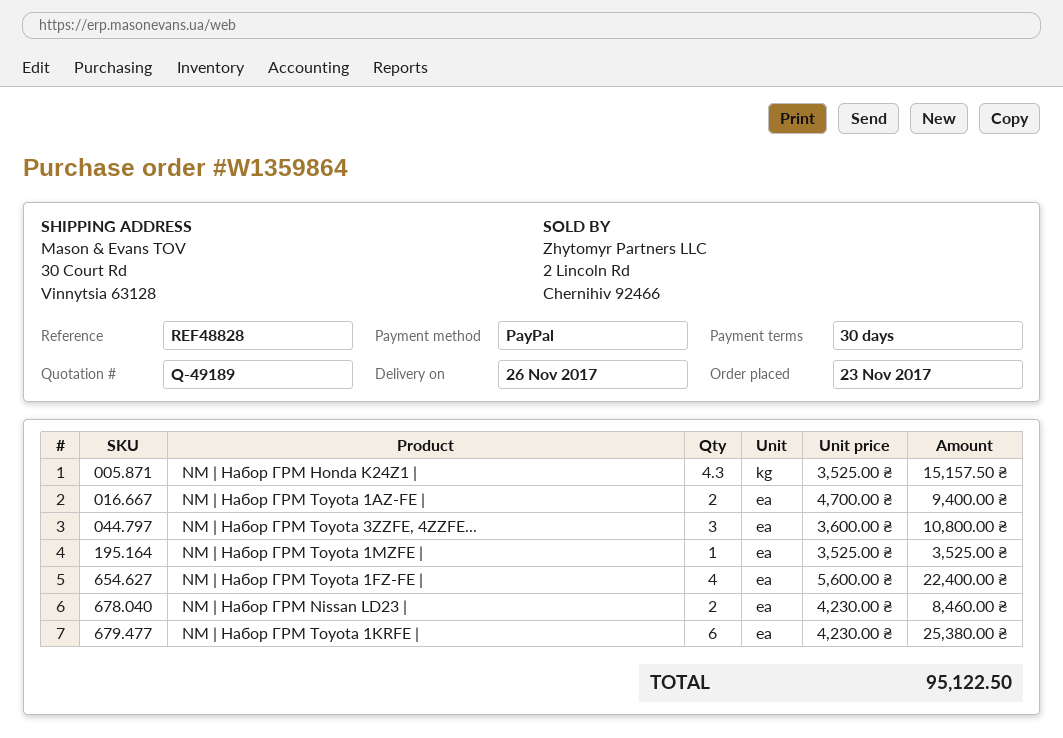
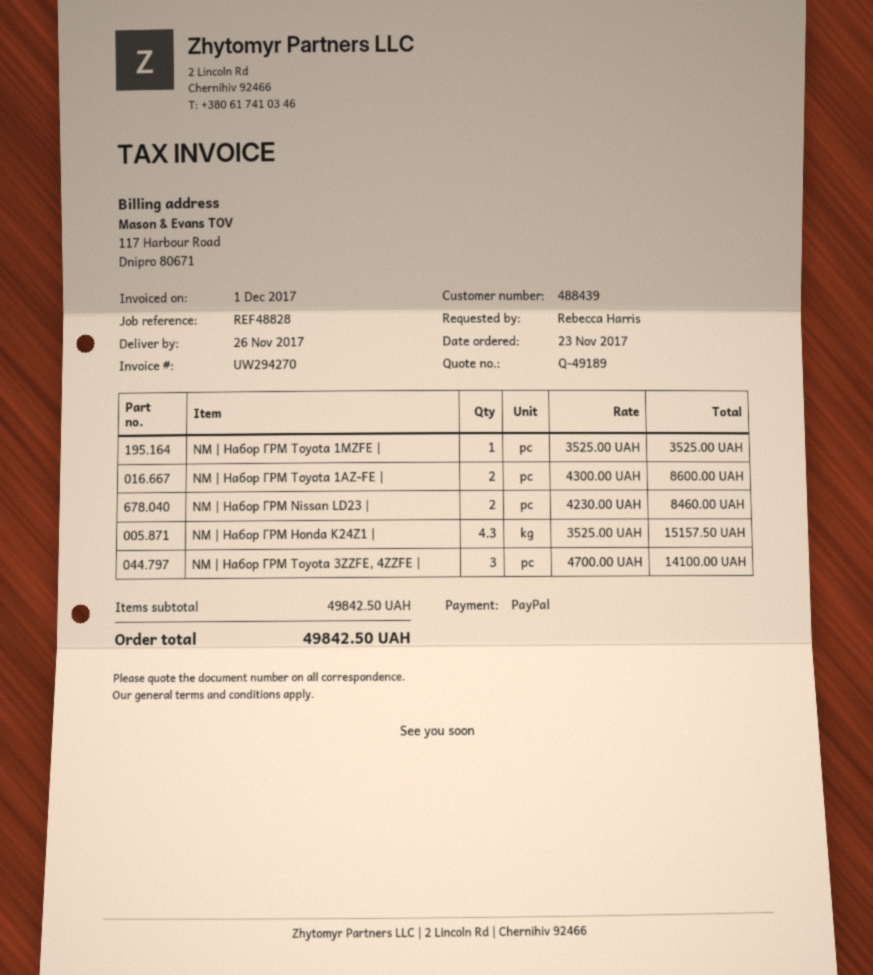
NM | Набор ГРМ Toyota 1AZ-FE |: 2 x 4700.00 = 9400.00 -> 2 x 4300.00 = 8600.00
NM | Набор ГРМ Toyota 3ZZFE, 4ZZFE...: 3 x 3600.00 = 10800.00 -> 3 x 4700.00 = 14100.00
NM | Набор ГРМ Toyota 1FZ-FE |: 4 x 5600.00 = 22400.00 -> none
NM | Набор ГРМ Toyota 1KRFE |: 6 x 4230.00 = 25380.00 -> none
total: 95122.50 -> 49842.50

